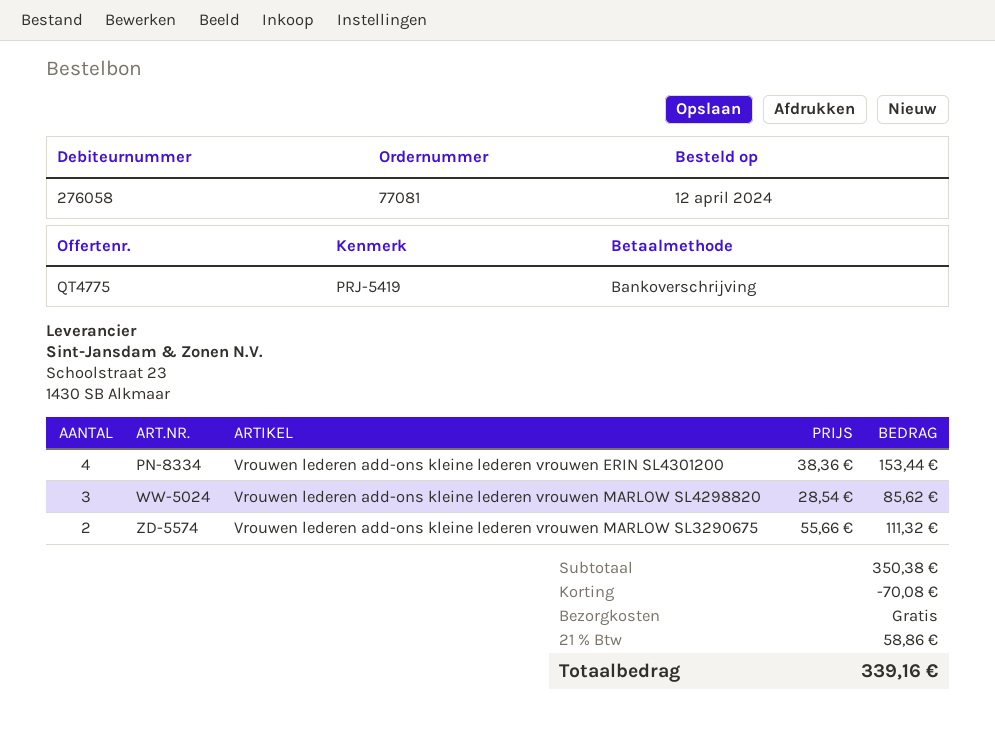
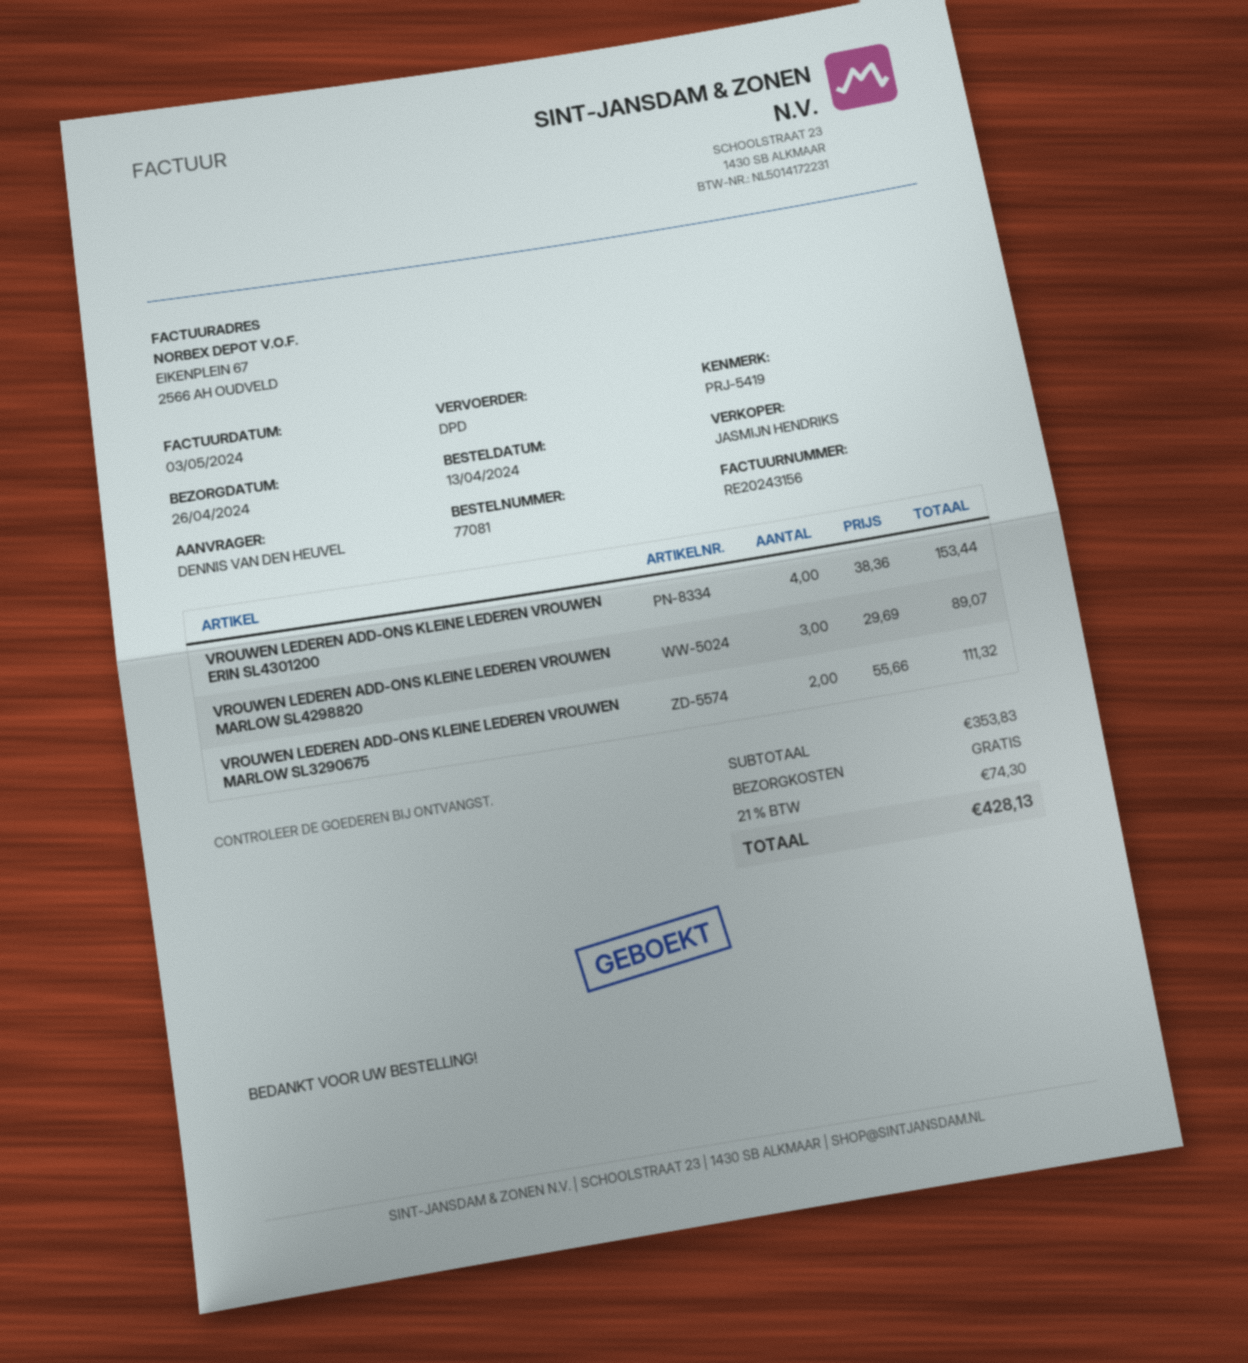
order date: 2024-04-12 -> 2024-04-13
Vrouwen lederen add-ons kleine lederen vrouwen MARLOW SL4298820: 3 x 28.54 = 85.62 -> 3 x 29.69 = 89.07
subtotal: 350.38 -> 353.83
discount: 70.08 -> none
tax: 21% = 58.86 -> 21% = 74.30
total: 339.16 -> 428.13

